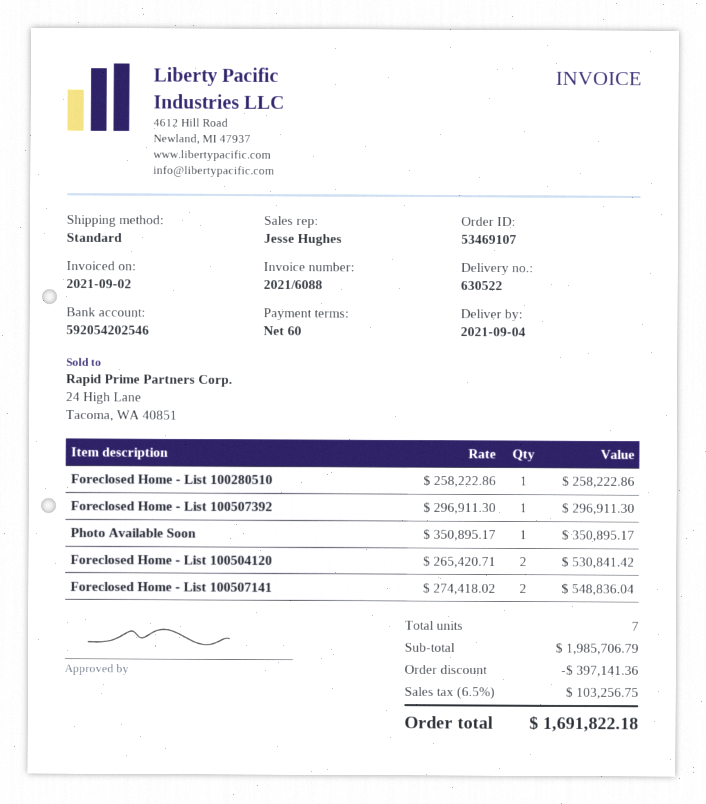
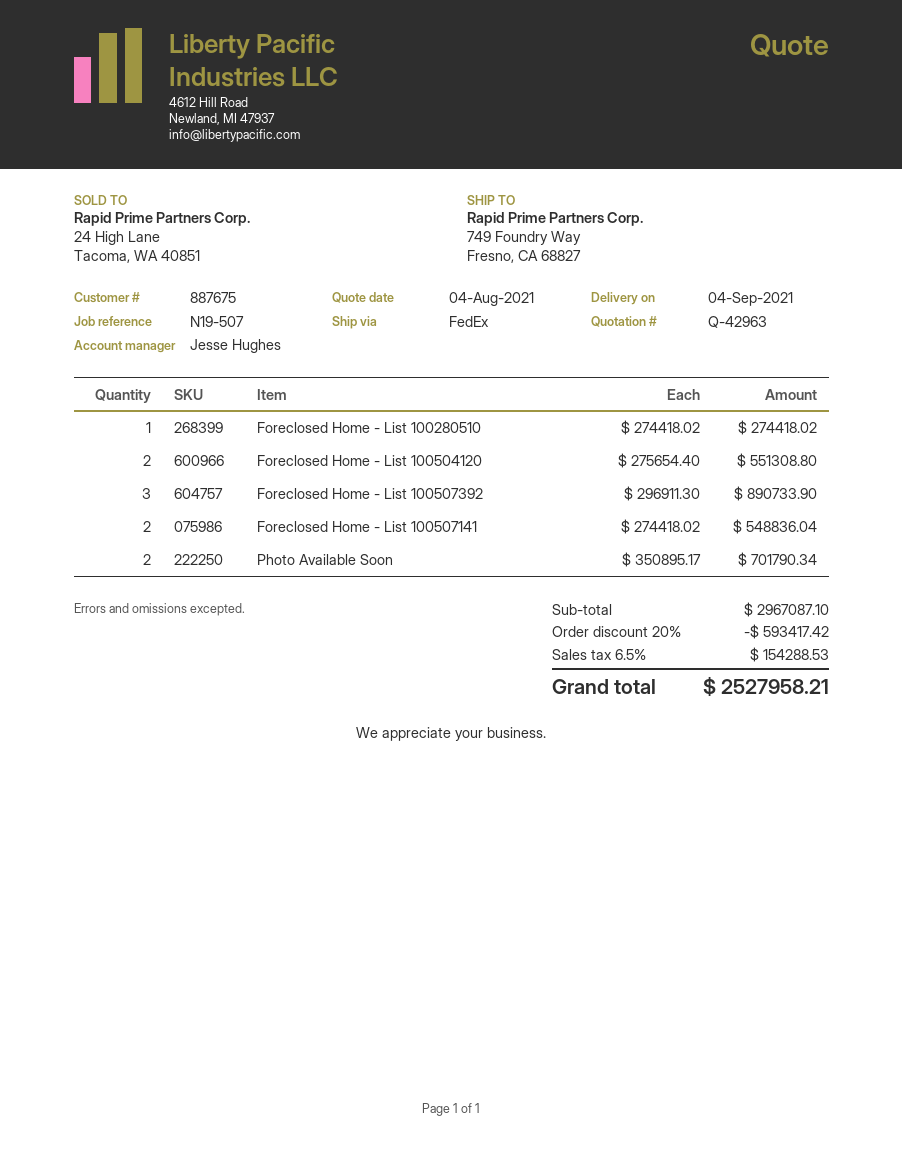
shipping method: standard -> FedEx
Foreclosed Home - List 100280510: 1 x 258222.86 = 258222.86 -> 1 x 274418.02 = 274418.02
Foreclosed Home - List 100507392: 1 x 296911.30 = 296911.30 -> 3 x 296911.30 = 890733.90
Photo Available Soon: 1 x 350895.17 = 350895.17 -> 2 x 350895.17 = 701790.34
Foreclosed Home - List 100504120: 2 x 265420.71 = 530841.42 -> 2 x 275654.40 = 551308.80
subtotal: 1985706.79 -> 2967087.10
discount: 397141.36 -> 593417.42
tax: 6.5% = 103256.75 -> 6.5% = 154288.53
total: 1691822.18 -> 2527958.21

